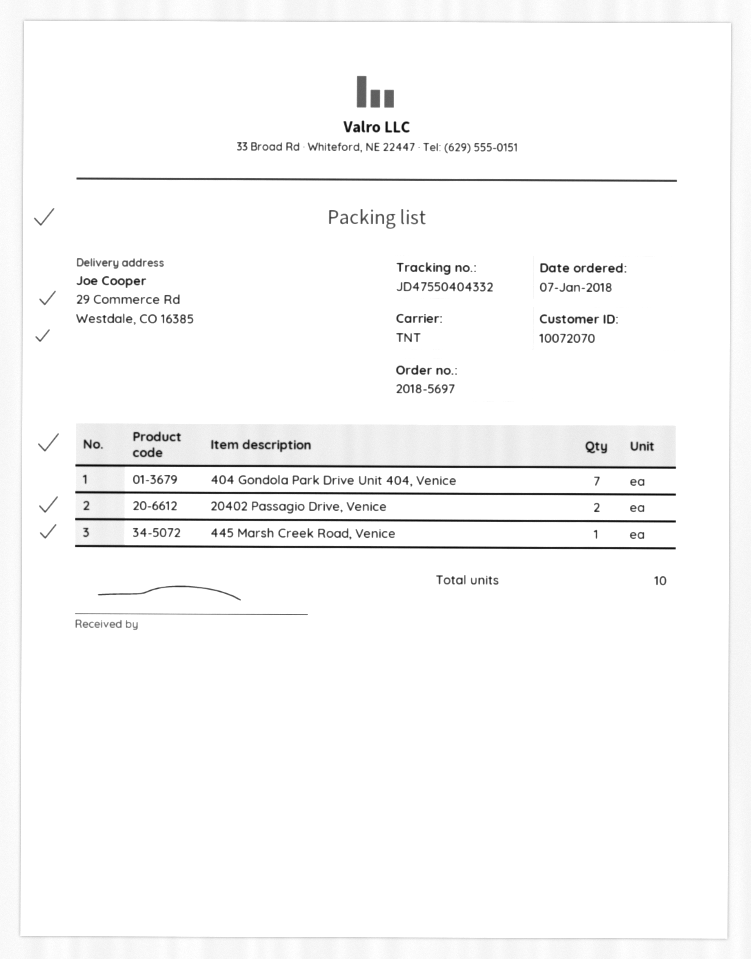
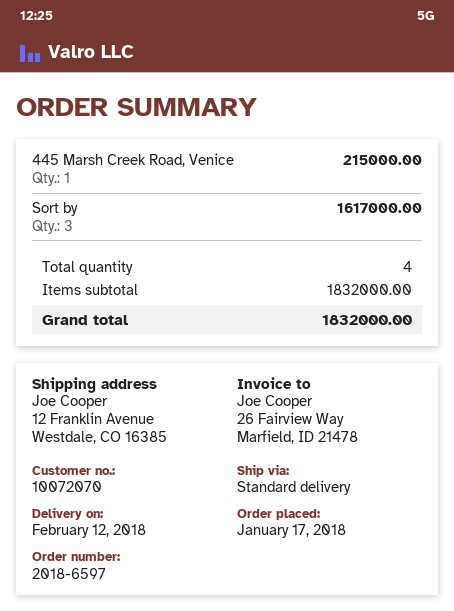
order number: 2018-5697 -> 2018-6597
order date: 2018-01-07 -> 2018-01-17
shipping method: TNT -> standard
ship to: 29 Commerce Rd, Westdale, CO 16385 -> 12 Franklin Avenue, Westdale, CO 16385
404 Gondola Park Drive Unit 404, Venice: 7 -> none
20402 Passagio Drive, Venice: 2 -> none
Sort by: none -> 3
total quantity: 10 -> 4

